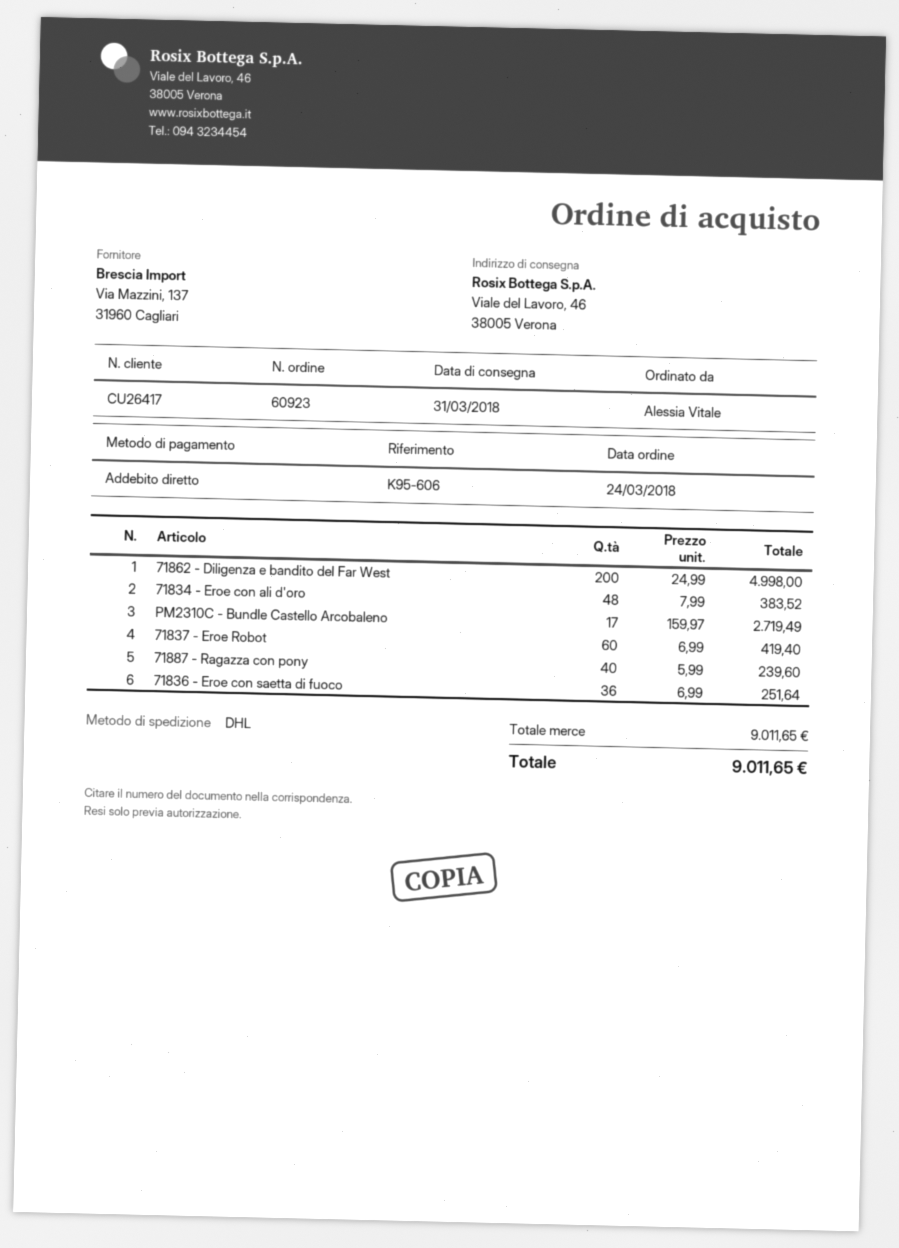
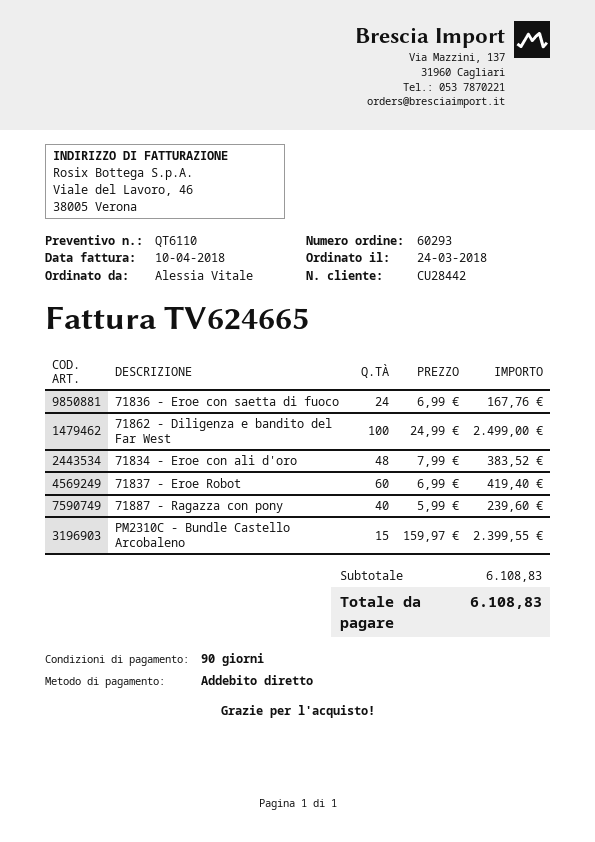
order number: 60923 -> 60293
customer number: CU26417 -> CU28442
71862 - Diligenza e bandito del Far West: 200 x 24.99 = 4998.00 -> 100 x 24.99 = 2499.00
PM2310C - Bundle Castello Arcobaleno: 17 x 159.97 = 2719.49 -> 15 x 159.97 = 2399.55
71836 - Eroe con saetta di fuoco: 36 x 6.99 = 251.64 -> 24 x 6.99 = 167.76
subtotal: 9011.65 -> 6108.83
total: 9011.65 -> 6108.83

